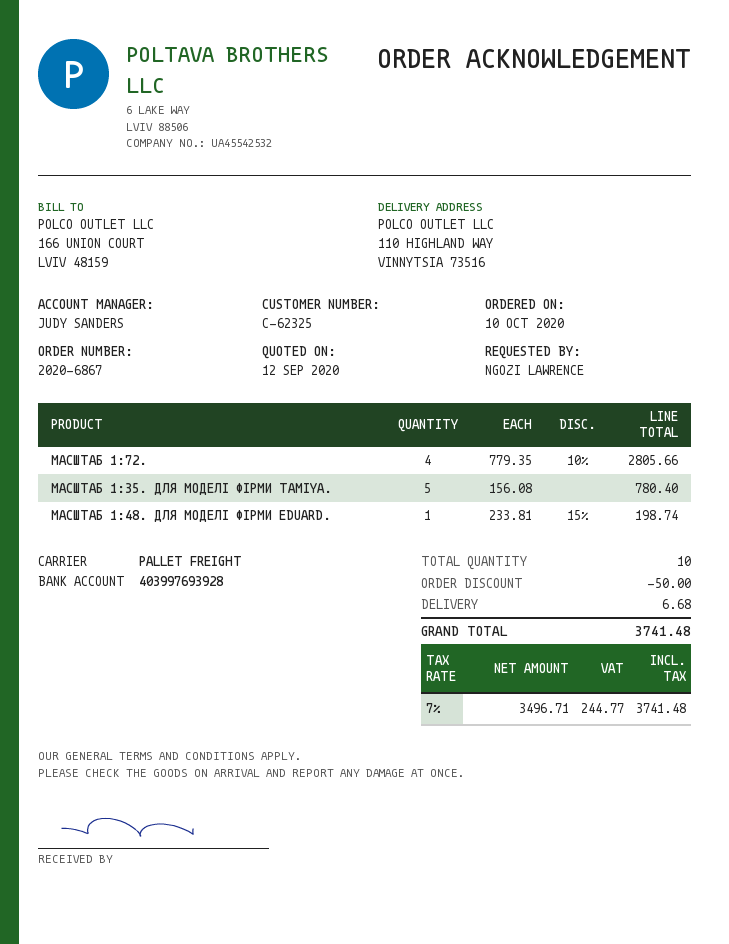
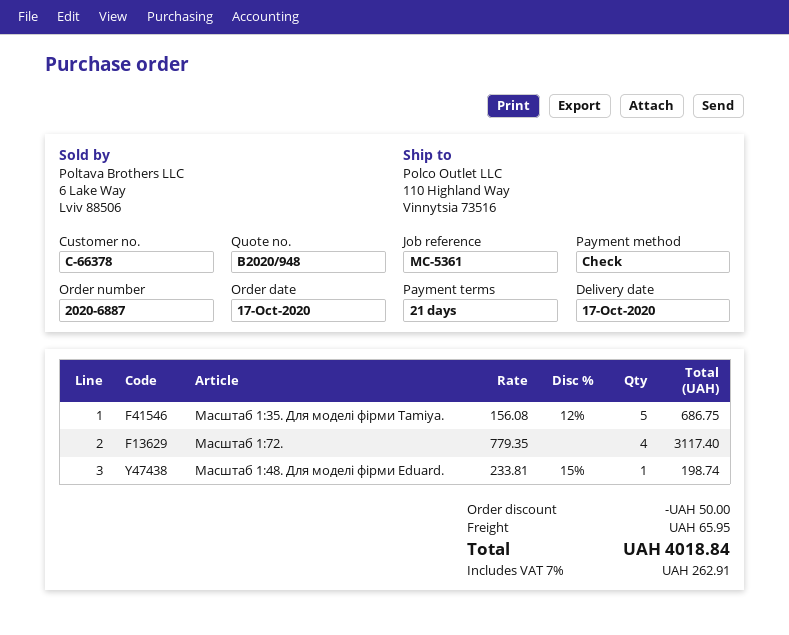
order number: 2020-6867 -> 2020-6887
order date: 2020-10-10 -> 2020-10-17
customer number: C-62325 -> C-66378
МАСШТАБ 1:72.: 4 x 779.35 - 10% = 2805.66 -> 4 x 779.35 = 3117.40
МАСШТАБ 1:35. ДЛЯ МОДЕЛІ ФІРМИ TAMIYA.: 5 x 156.08 = 780.40 -> 5 x 156.08 - 12% = 686.75
shipping: 6.68 -> 65.95
tax: 7% = 244.77 -> 7% = 262.91
total: 3741.48 -> 4018.84

